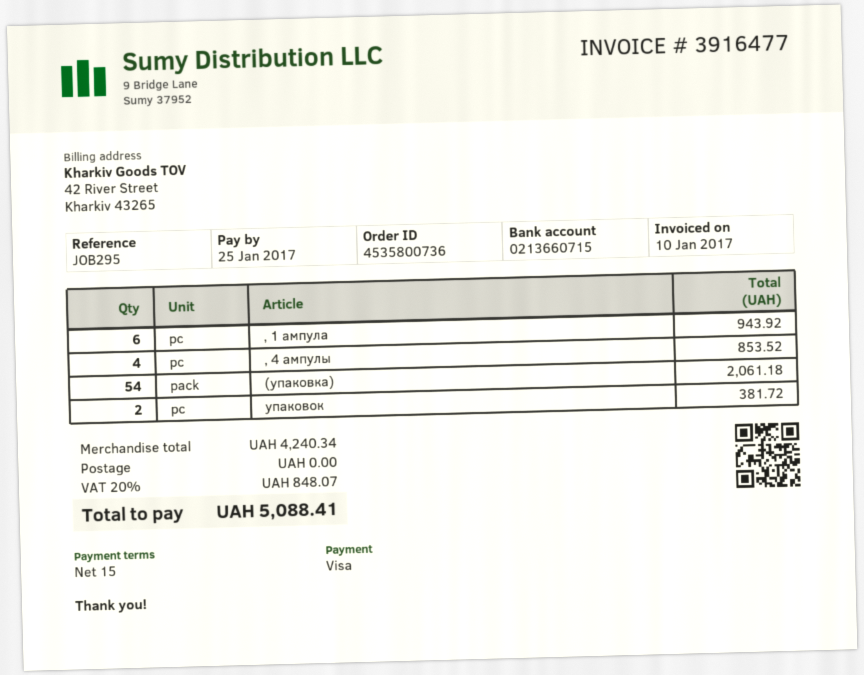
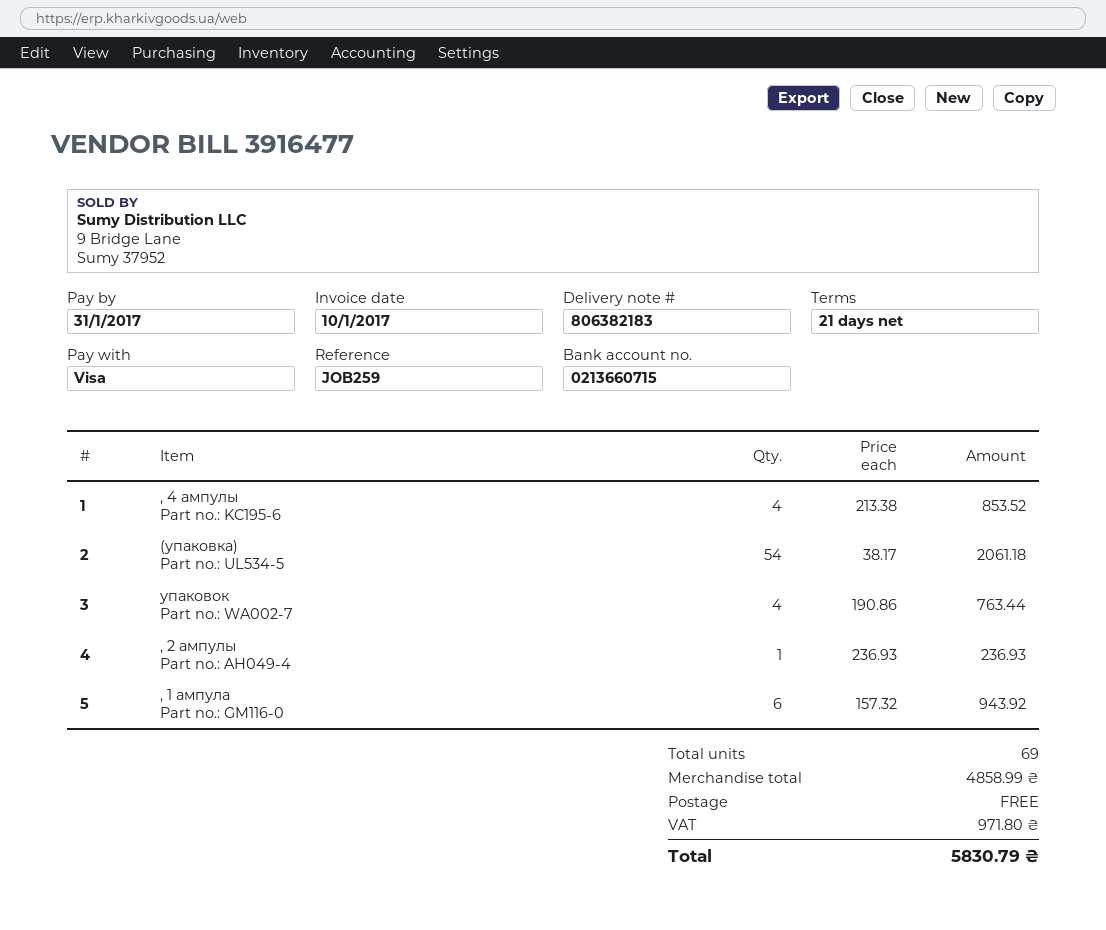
payment terms: 15 days -> 21 days
due date: 2017-01-25 -> 2017-01-31
reference: JOB295 -> JOB259
упаковок: 2 for 381.72 -> 4 for 763.44
, 2 ампулы: none -> 1 for 236.93
subtotal: 4240.34 -> 4858.99
tax: 848.07 -> 971.80
total: 5088.41 -> 5830.79

